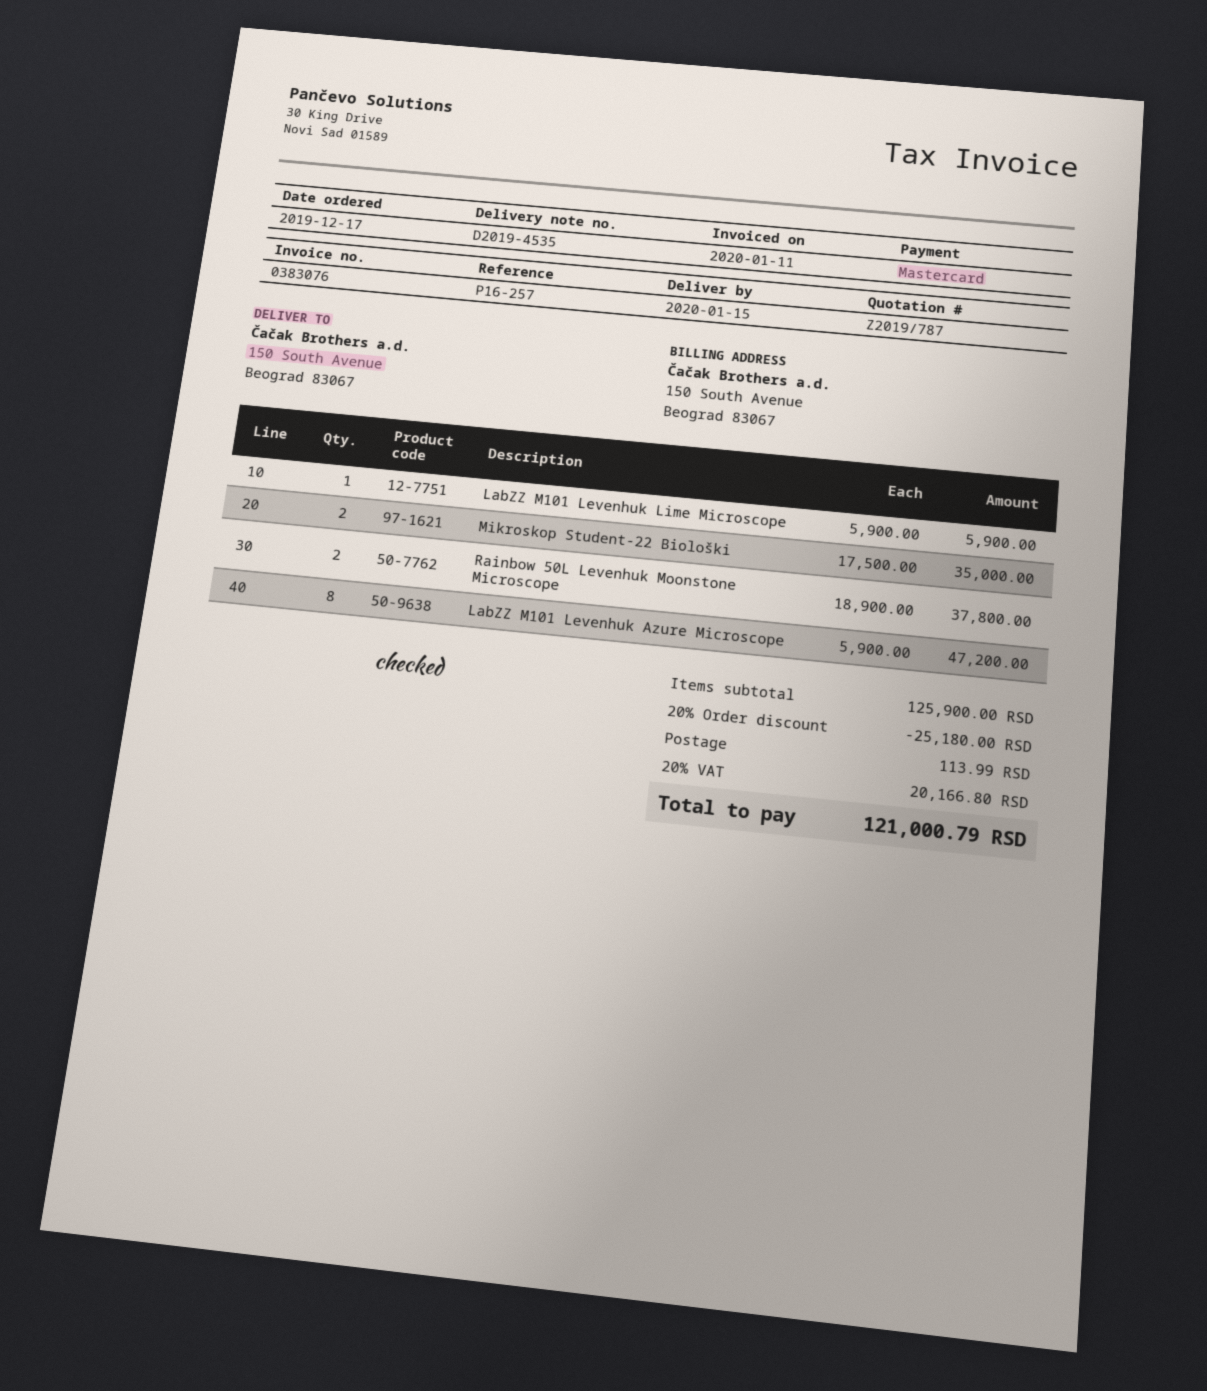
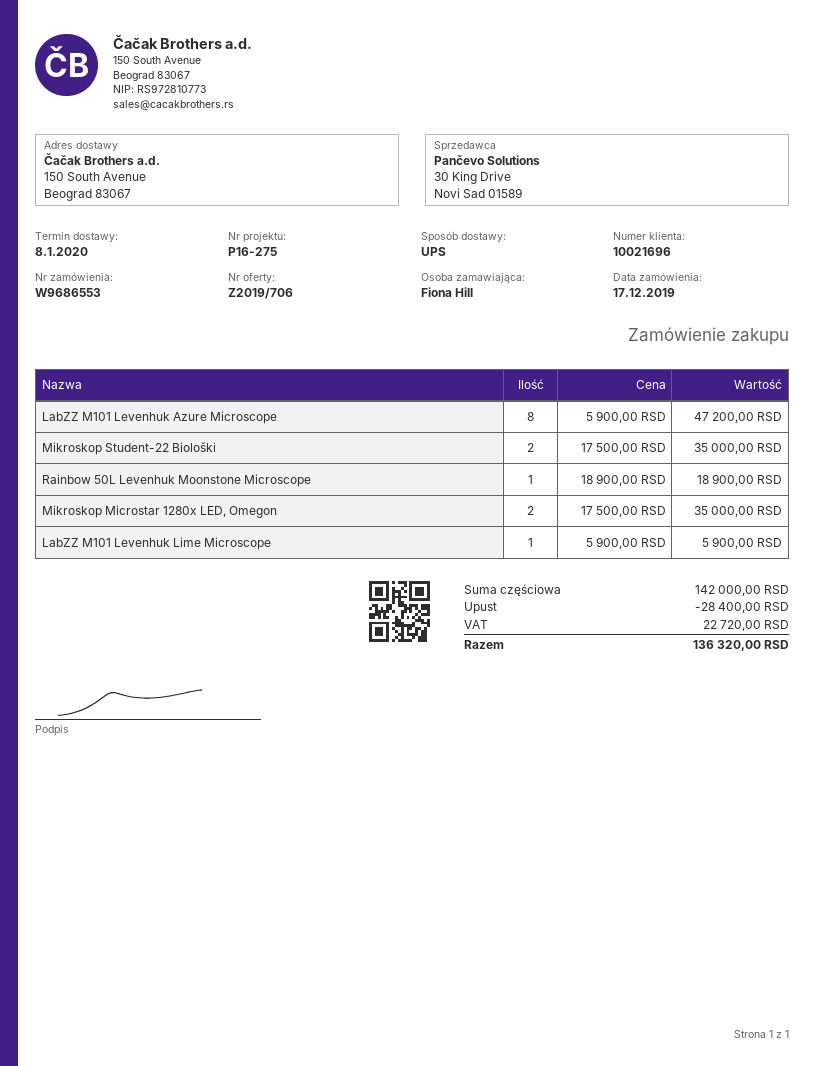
quote number: Z2019/787 -> Z2019/706
delivery date: 2020-01-15 -> 2020-01-08
reference: P16-257 -> P16-275
Rainbow 50L Levenhuk Moonstone Microscope: 2 x 18900.00 = 37800.00 -> 1 x 18900.00 = 18900.00
Mikroskop Microstar 1280x LED, Omegon: none -> 2 x 17500.00 = 35000.00
subtotal: 125900.00 -> 142000.00
discount: 25180.00 -> 28400.00
shipping: 113.99 -> none
tax: 20166.80 -> 22720.00
total: 121000.79 -> 136320.00

